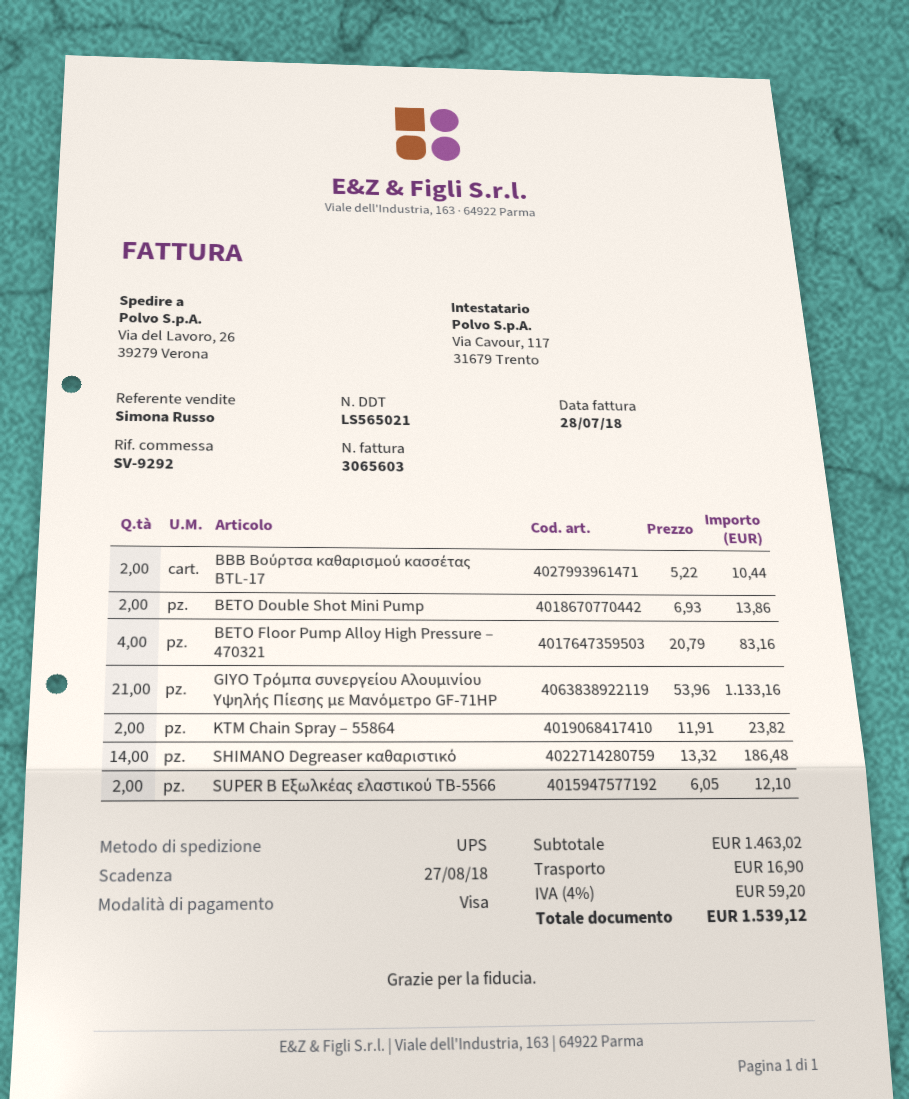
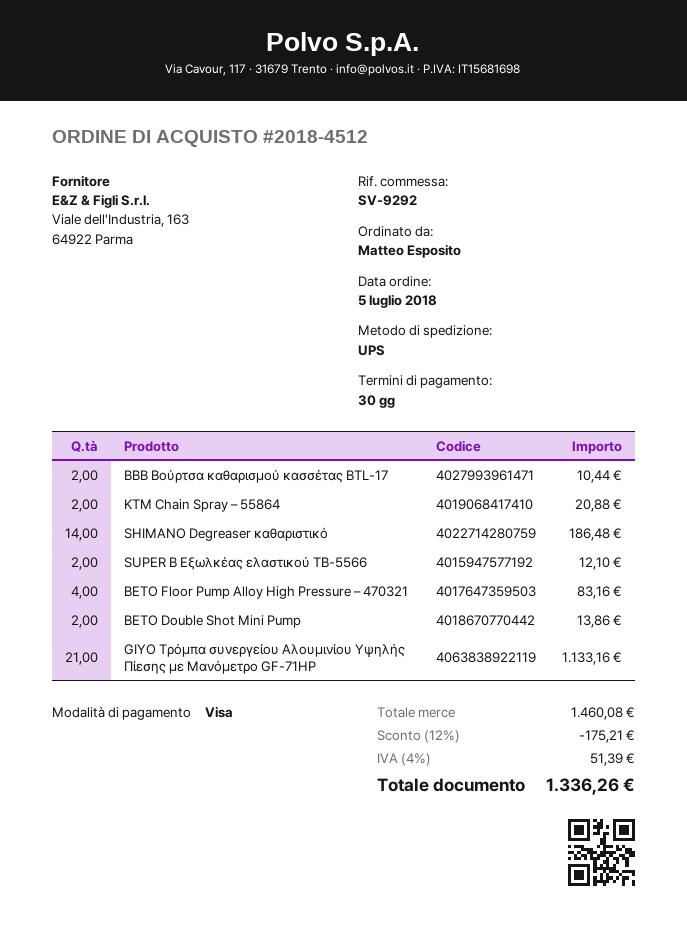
KTM Chain Spray – 55864: 2 for 23.82 -> 2 for 20.88
subtotal: 1463.02 -> 1460.08
discount: none -> 12% = 175.21
shipping: 16.90 -> none
tax: 4% = 59.20 -> 4% = 51.39
total: 1539.12 -> 1336.26

